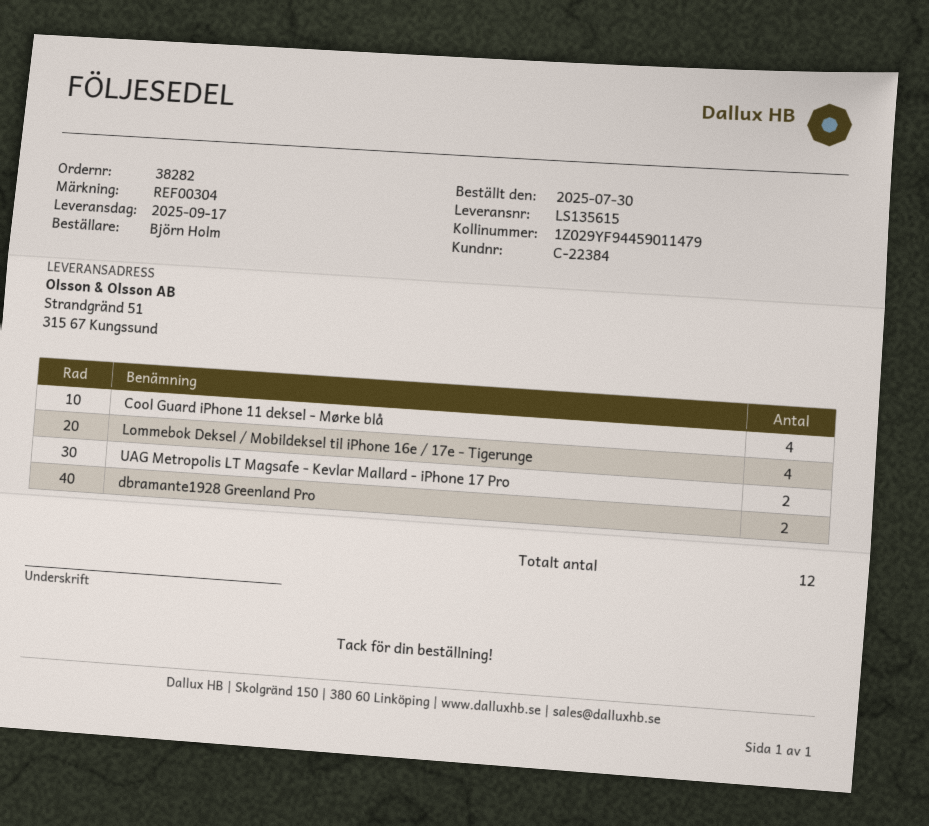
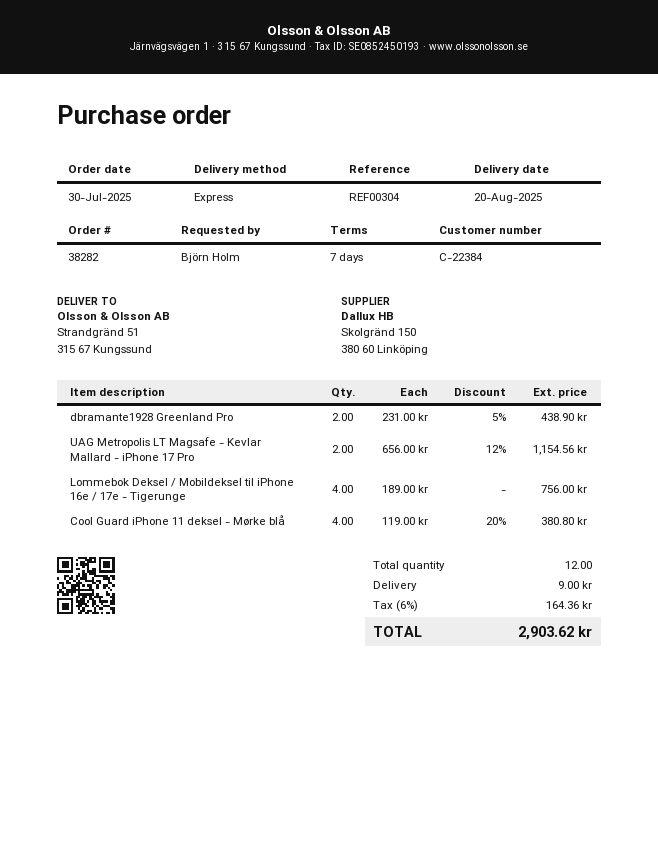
delivery date: 2025-09-17 -> 2025-08-20

